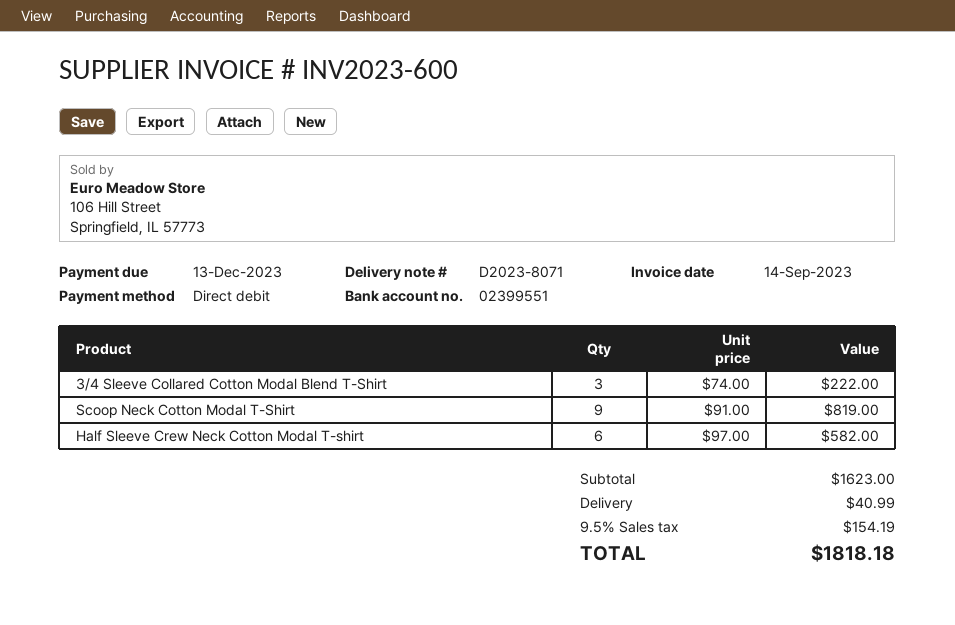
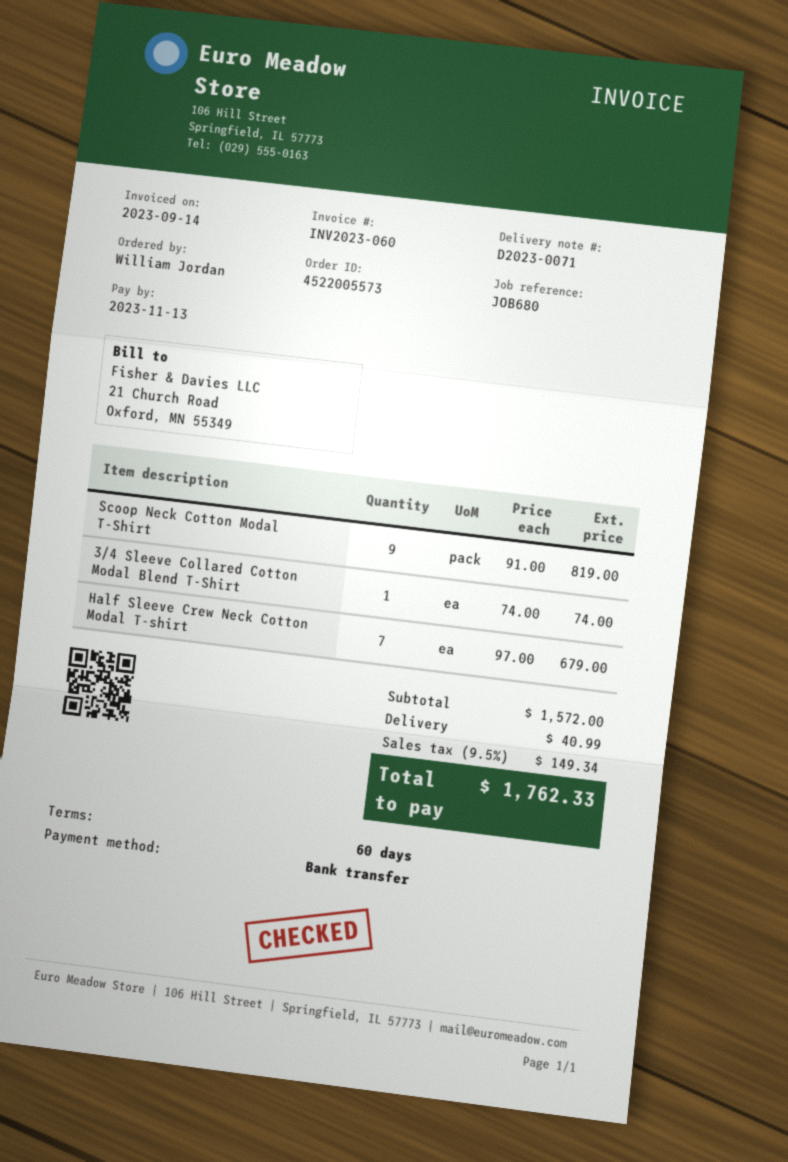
delivery note number: D2023-8071 -> D2023-0071
invoice number: INV2023-600 -> INV2023-060
due date: 2023-12-13 -> 2023-11-13
payment method: direct debit -> bank transfer
3/4 Sleeve Collared Cotton Modal Blend T-Shirt: 3 x 74.00 = 222.00 -> 1 x 74.00 = 74.00
Half Sleeve Crew Neck Cotton Modal T-shirt: 6 x 97.00 = 582.00 -> 7 x 97.00 = 679.00
subtotal: 1623.00 -> 1572.00
tax: 9.5% = 154.19 -> 9.5% = 149.34
total: 1818.18 -> 1762.33

